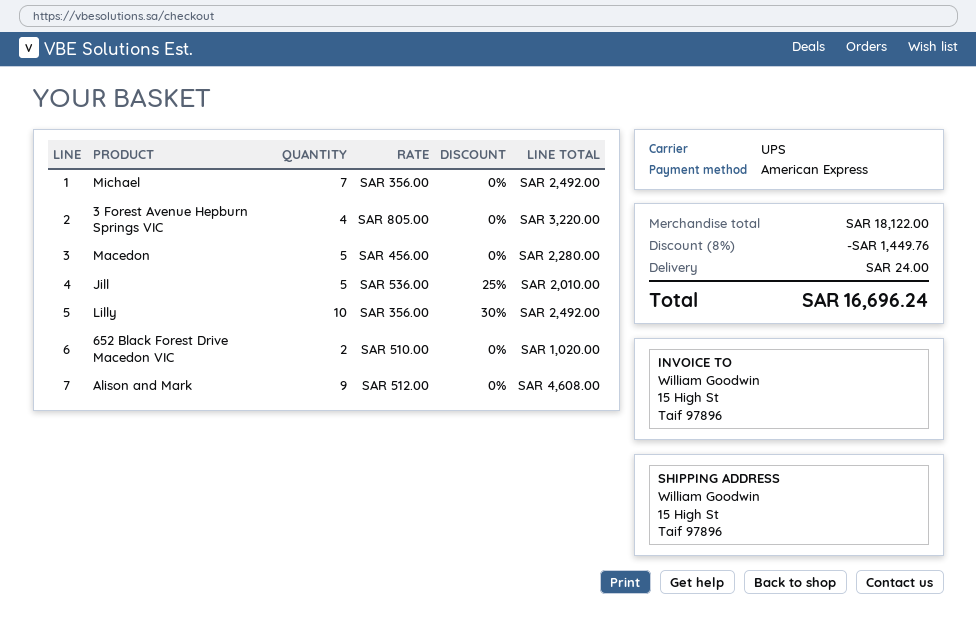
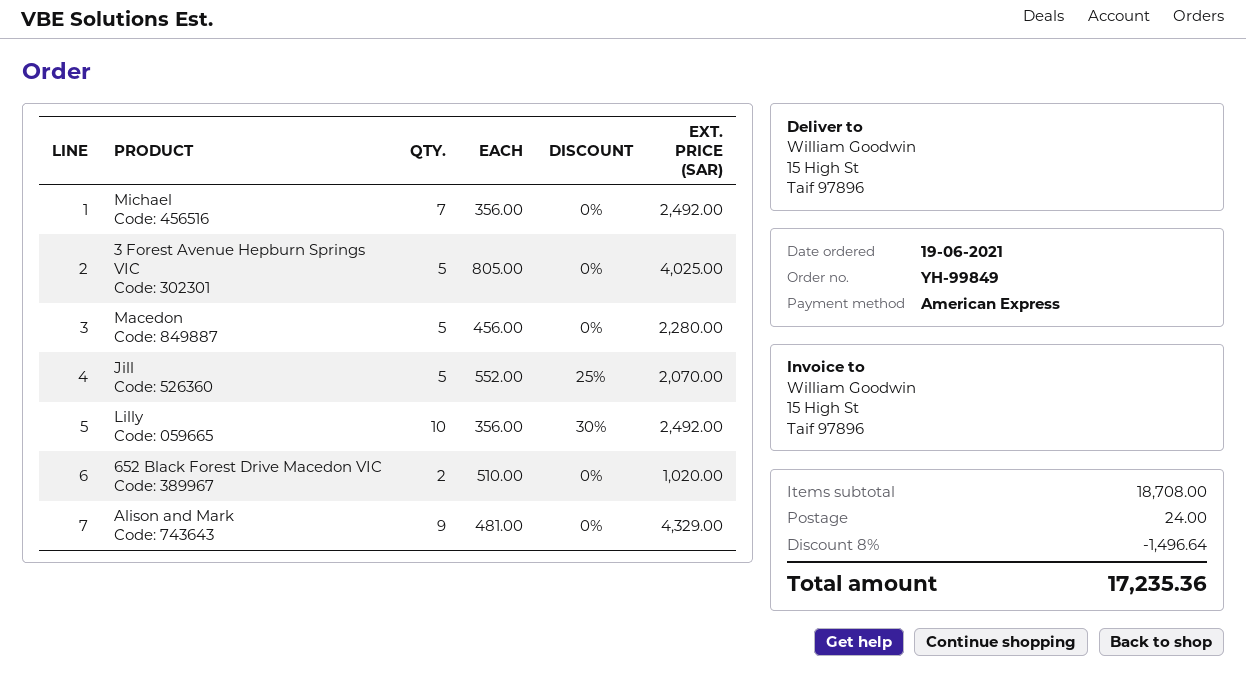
3 Forest Avenue Hepburn Springs VIC: 4 x 805.00 = 3220.00 -> 5 x 805.00 = 4025.00
Jill: 5 x 536.00 - 25% = 2010.00 -> 5 x 552.00 - 25% = 2070.00
Alison and Mark: 9 x 512.00 = 4608.00 -> 9 x 481.00 = 4329.00
subtotal: 18122.00 -> 18708.00
discount: 8% = 1449.76 -> 8% = 1496.64
total: 16696.24 -> 17235.36

